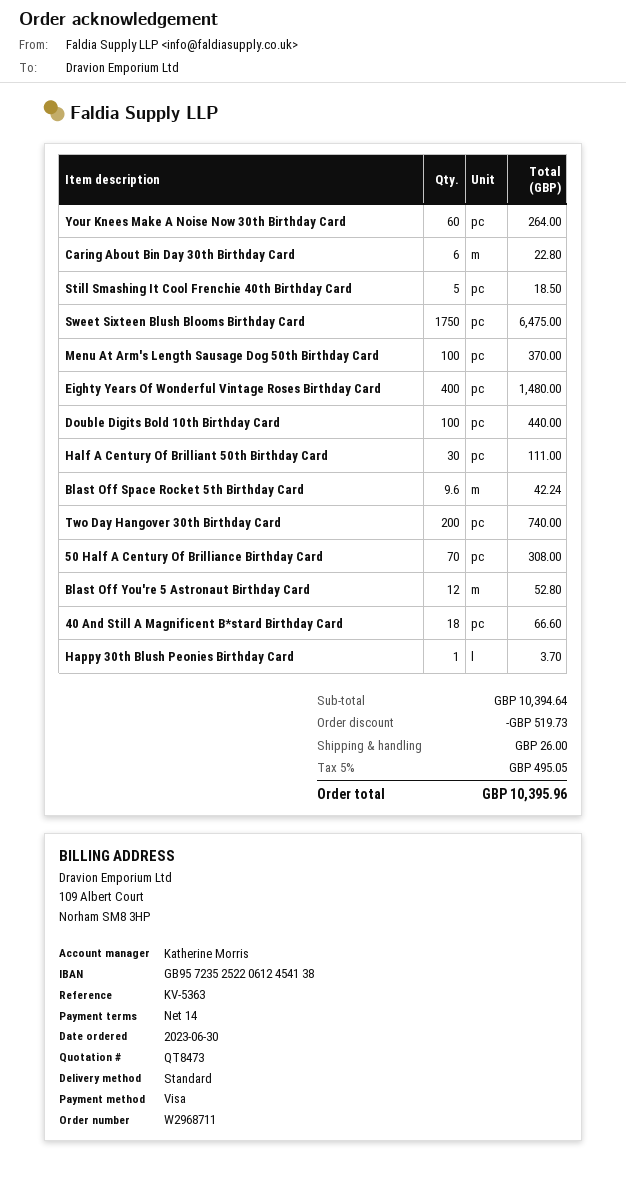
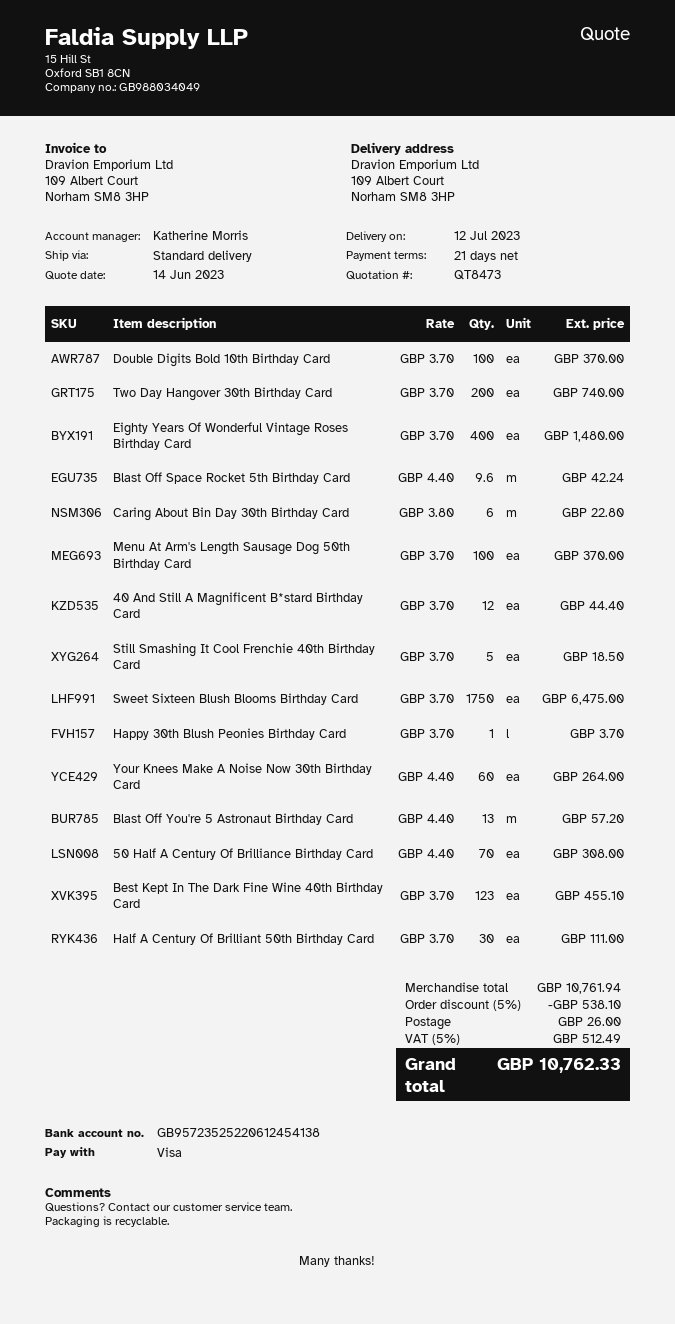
payment terms: 14 days -> 21 days
Double Digits Bold 10th Birthday Card: 100 for 440.00 -> 100 for 370.00
Blast Off You're 5 Astronaut Birthday Card: 12 for 52.80 -> 13 for 57.20
40 And Still A Magnificent B*stard Birthday Card: 18 for 66.60 -> 12 for 44.40
Best Kept In The Dark Fine Wine 40th Birthday Card: none -> 123 for 455.10
subtotal: 10394.64 -> 10761.94
discount: 519.73 -> 538.10
tax: 5% = 495.05 -> 5% = 512.49
total: 10395.96 -> 10762.33

